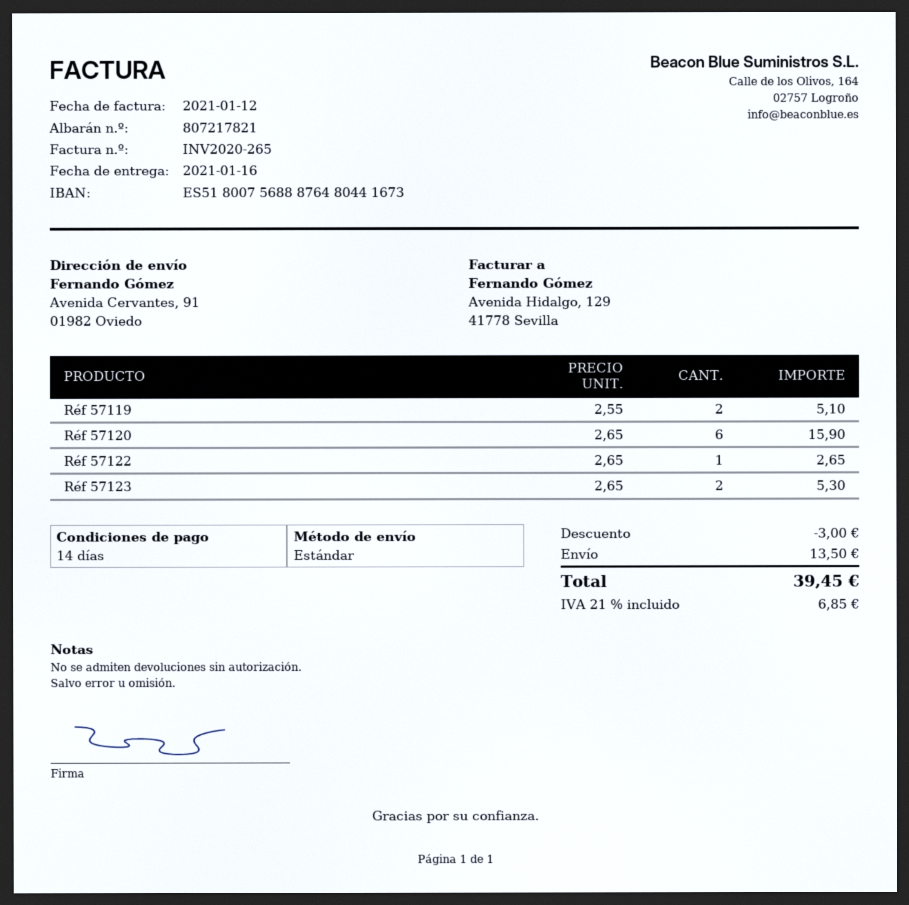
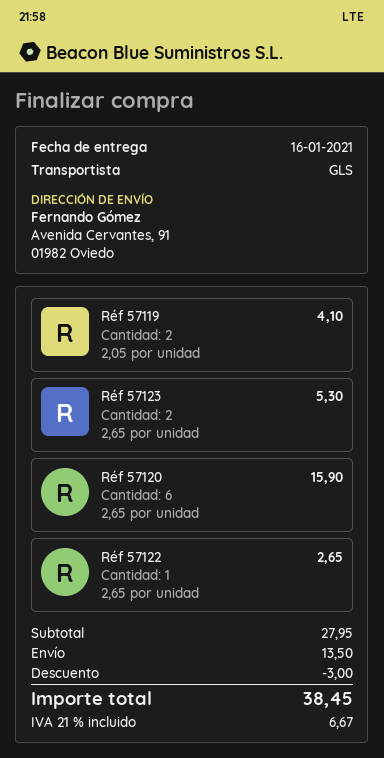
shipping method: standard -> GLS
Réf 57119: 2 x 2.55 = 5.10 -> 2 x 2.05 = 4.10
tax: 21% = 6.85 -> 21% = 6.67
total: 39.45 -> 38.45

